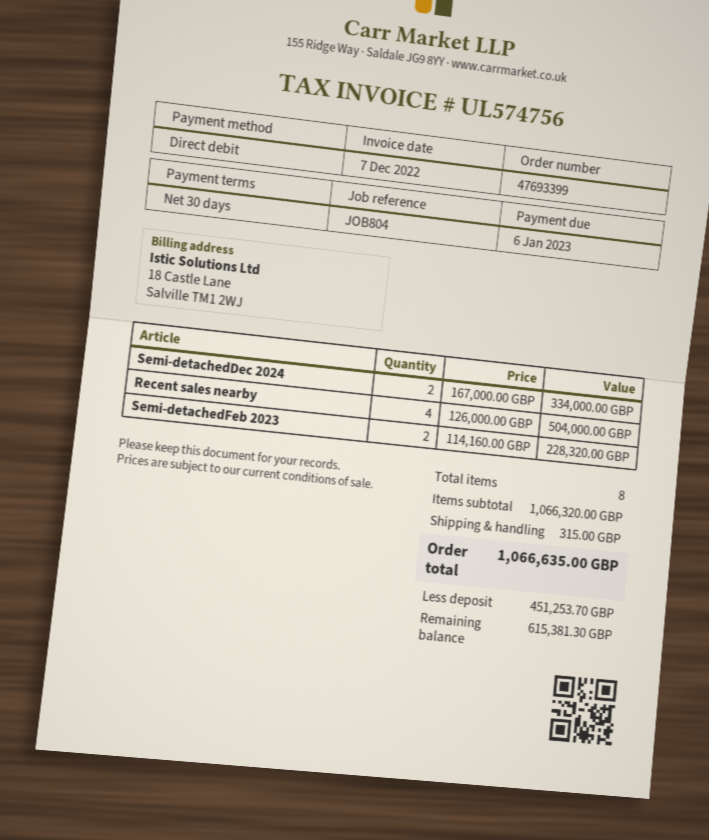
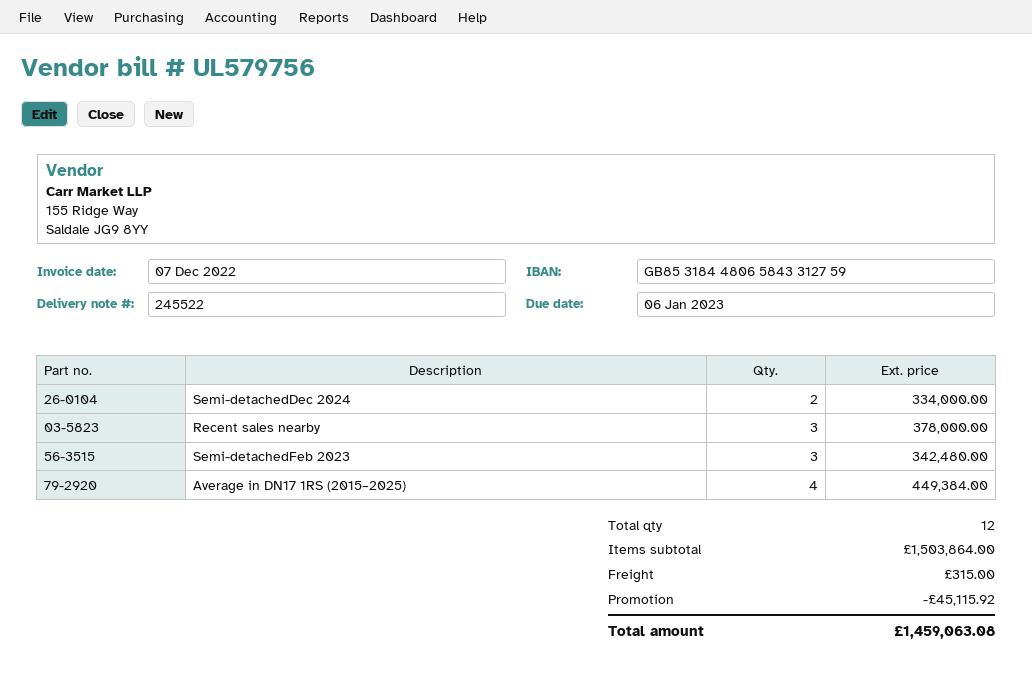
invoice number: UL574756 -> UL579756
Recent sales nearby: 4 for 504000.00 -> 3 for 378000.00
Semi-detachedFeb 2023: 2 for 228320.00 -> 3 for 342480.00
Average in DN17 1RS (2015–2025): none -> 4 for 449384.00
total quantity: 8 -> 12
subtotal: 1066320.00 -> 1503864.00
discount: none -> 45115.92
total: 1066635.00 -> 1459063.08

